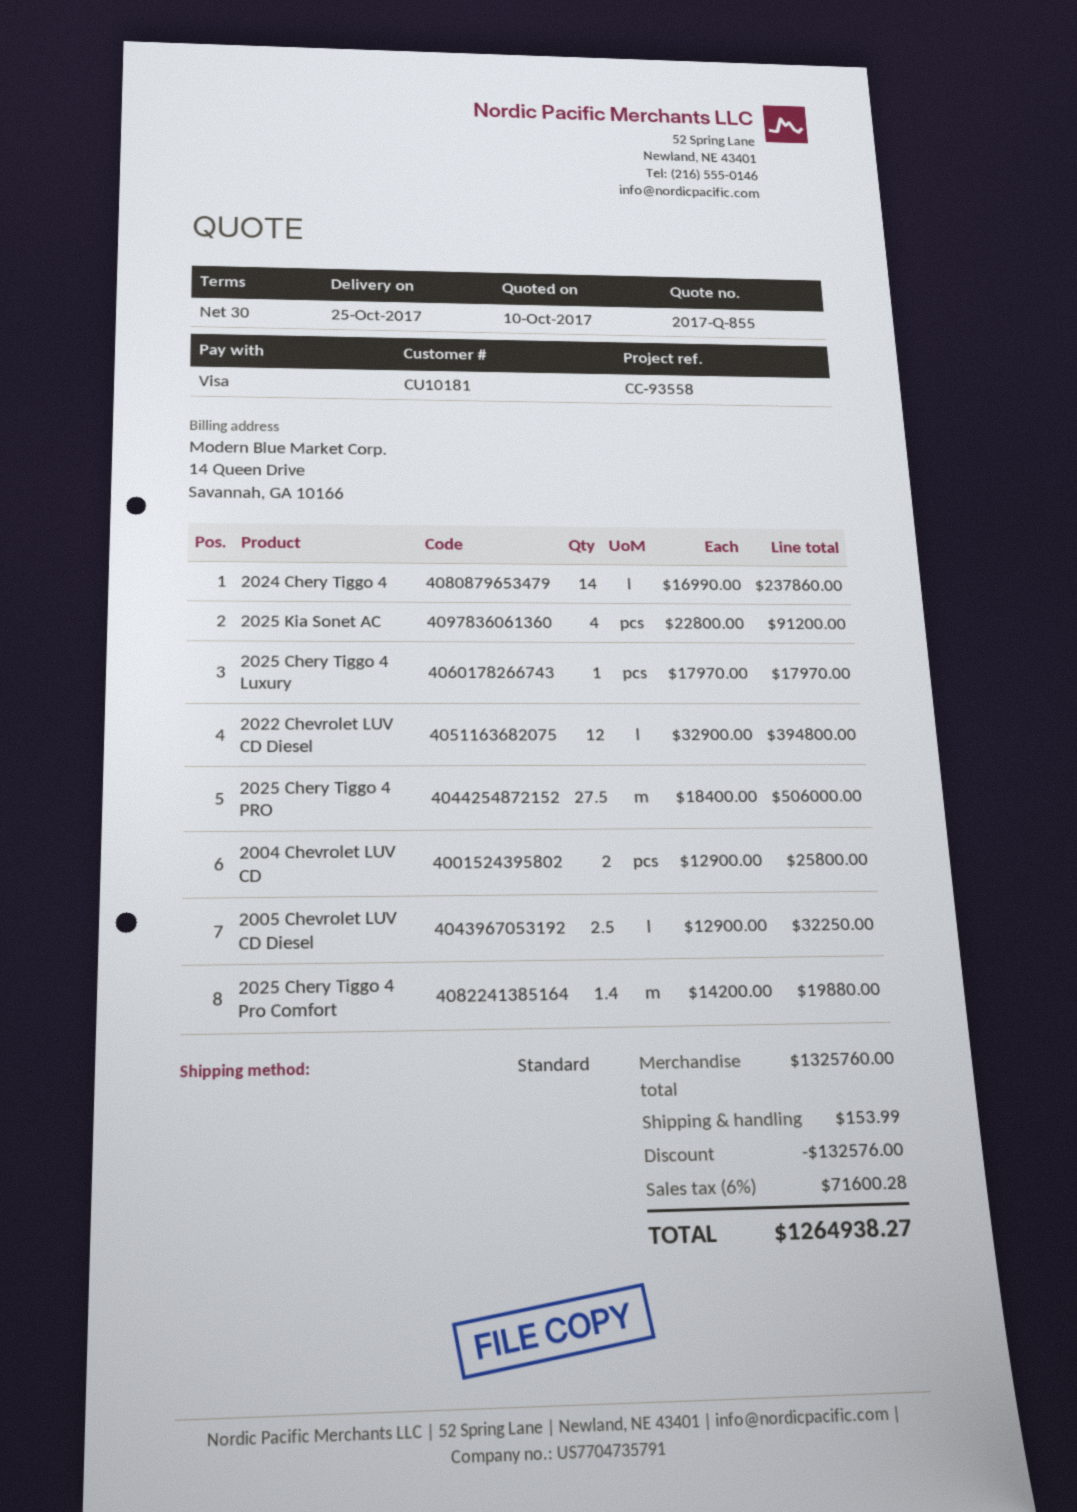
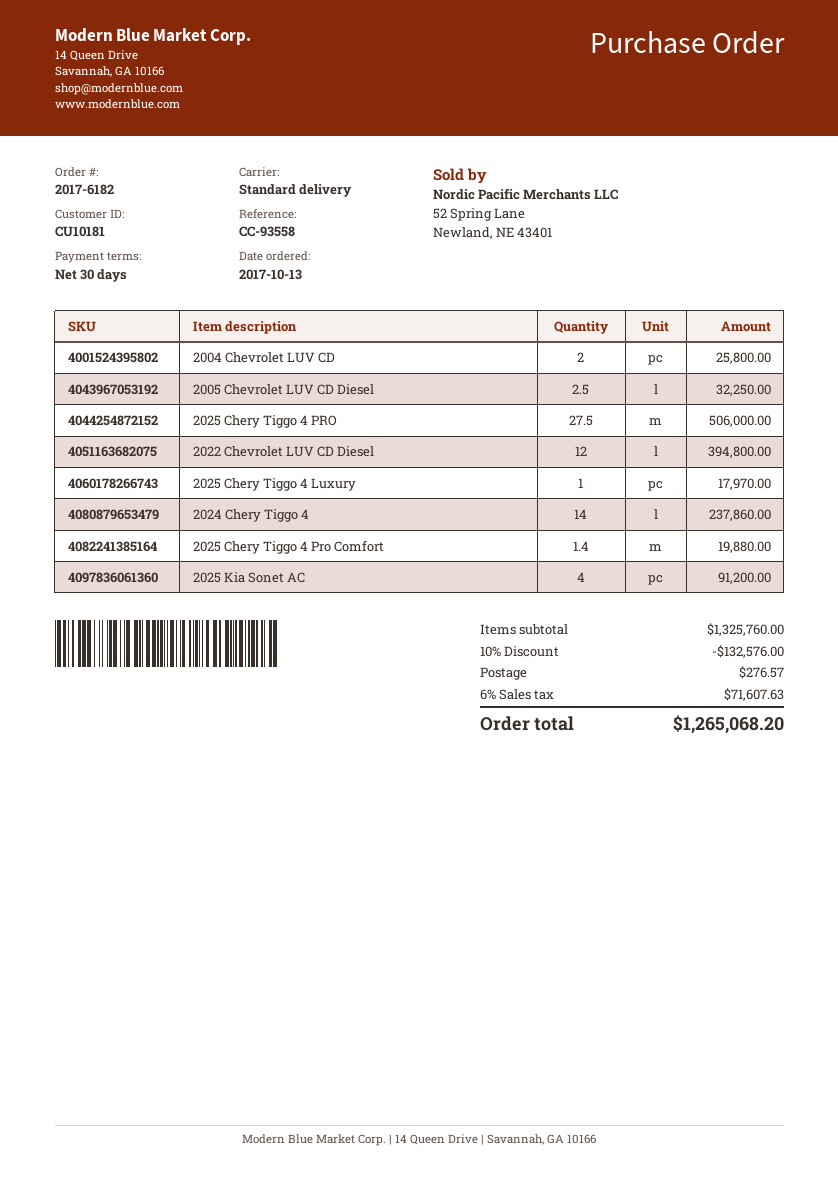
shipping: 153.99 -> 276.57
tax: 6% = 71600.28 -> 6% = 71607.63
total: 1264938.27 -> 1265068.20

